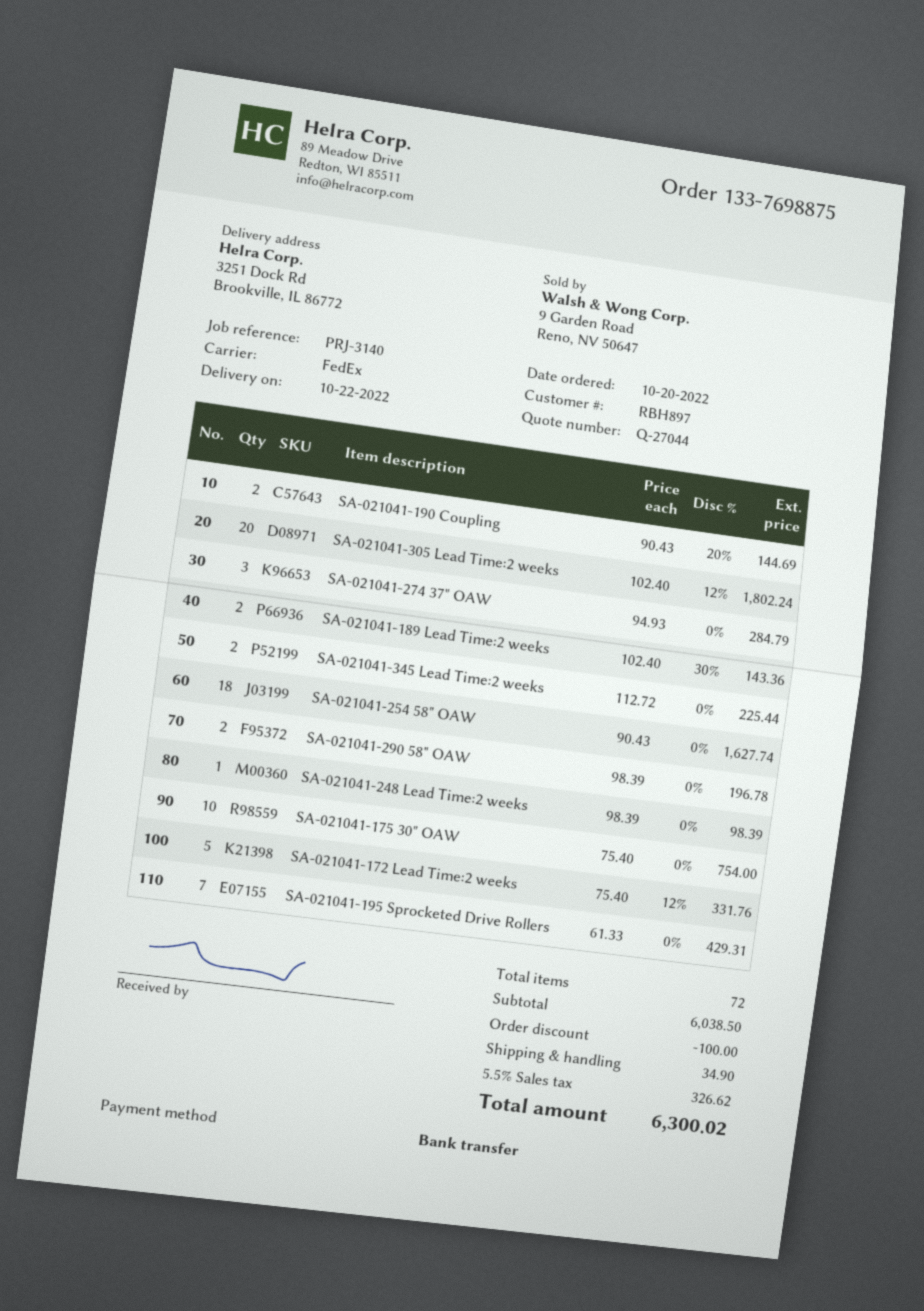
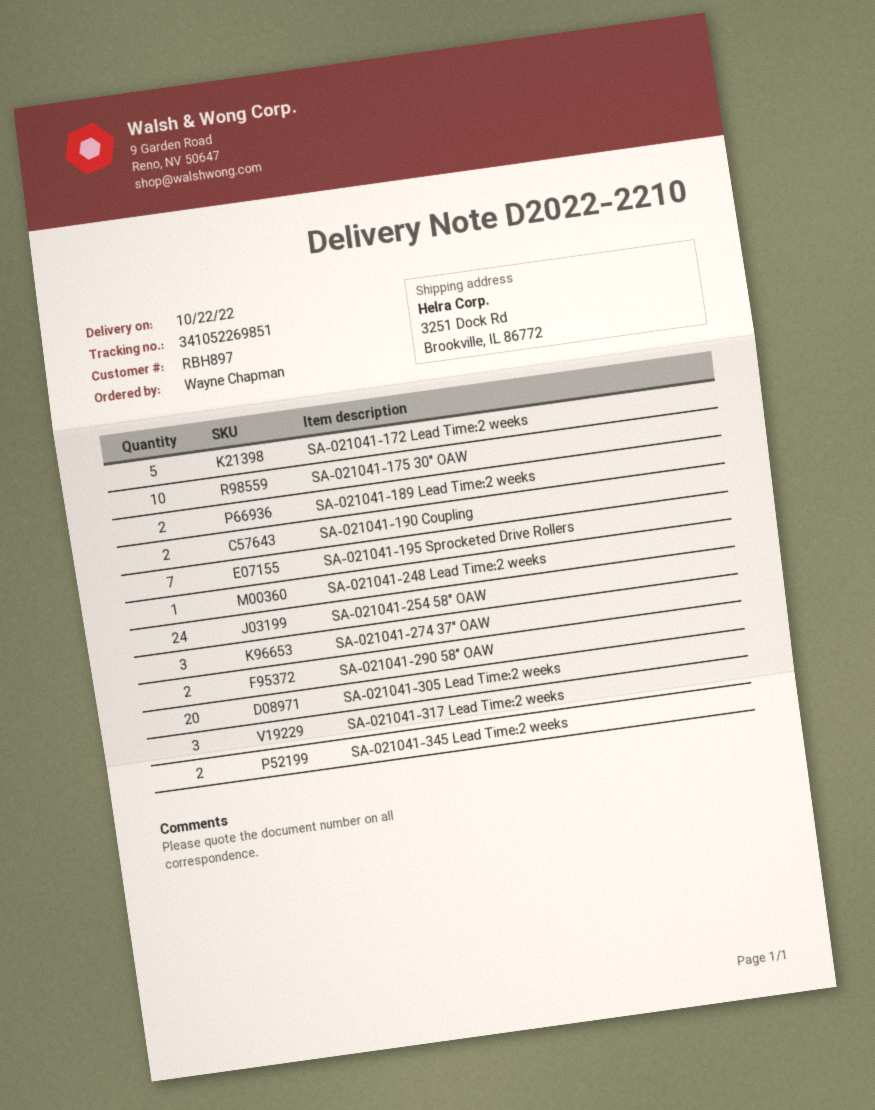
SA-021041-254 58" OAW: 18 -> 24
SA-021041-317 Lead Time:2 weeks: none -> 3

